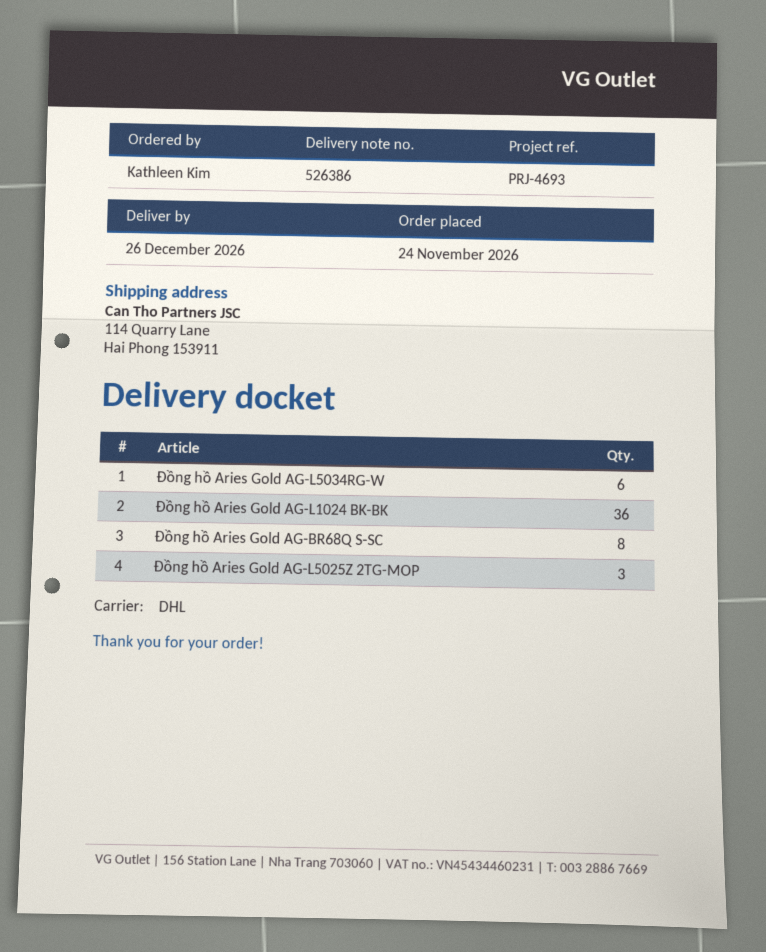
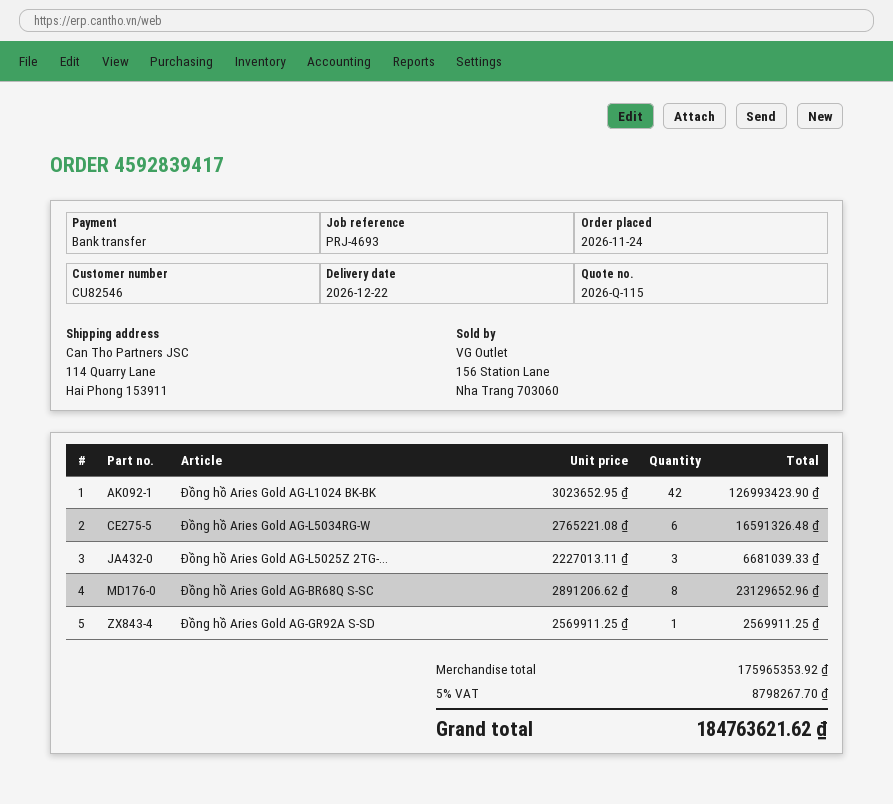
delivery date: 2026-12-26 -> 2026-12-22
Đồng hồ Aries Gold AG-L1024 BK-BK: 36 -> 42
Đồng hồ Aries Gold AG-GR92A S-SD: none -> 1

